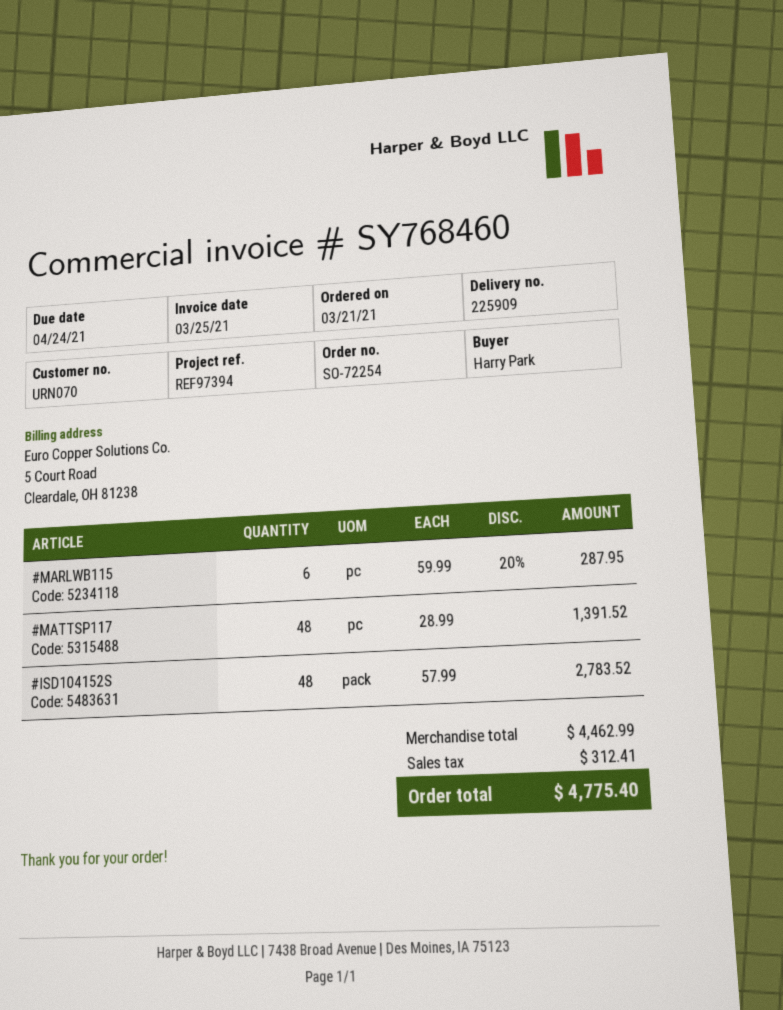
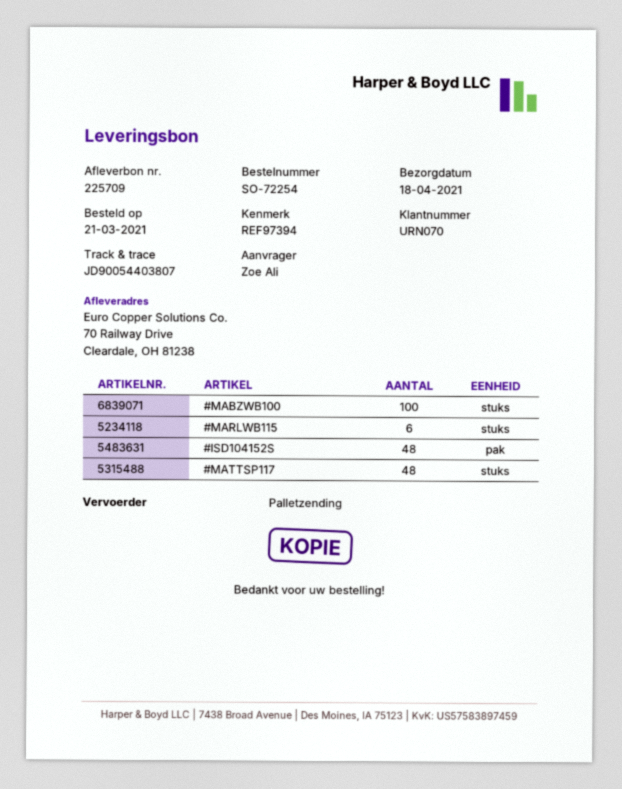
delivery note number: 225909 -> 225709
ordered by: Harry Park -> Zoe Ali
#MABZWB100: none -> 100

